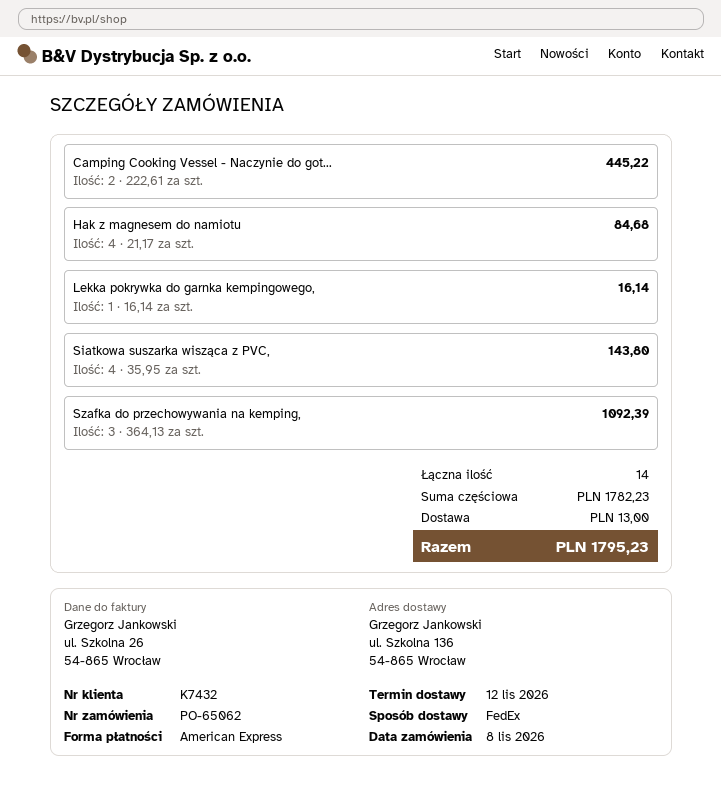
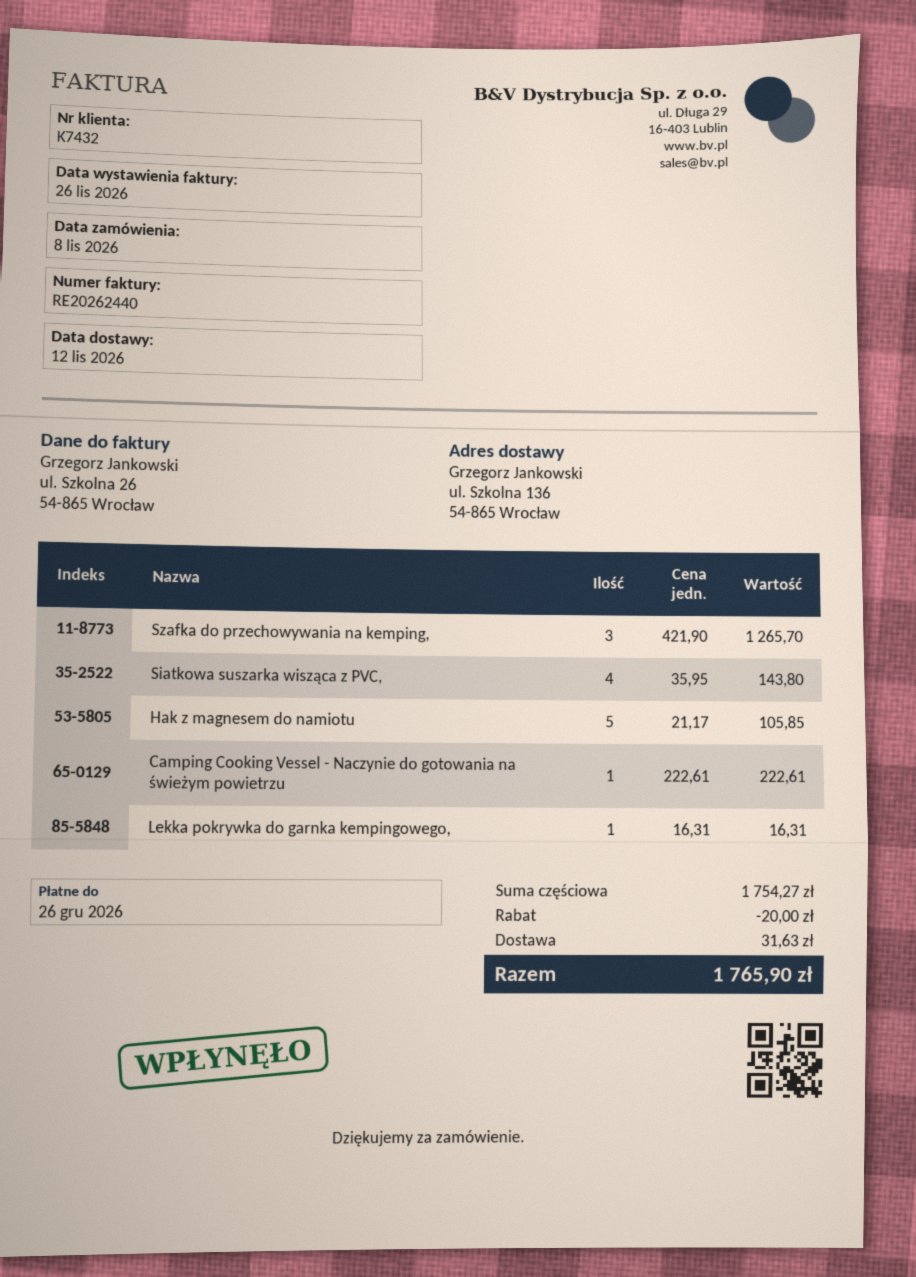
Camping Cooking Vessel - Naczynie do got...: 2 x 222.61 = 445.22 -> 1 x 222.61 = 222.61
Hak z magnesem do namiotu: 4 x 21.17 = 84.68 -> 5 x 21.17 = 105.85
Lekka pokrywka do garnka kempingowego,: 1 x 16.14 = 16.14 -> 1 x 16.31 = 16.31
Szafka do przechowywania na kemping,: 3 x 364.13 = 1092.39 -> 3 x 421.90 = 1265.70
subtotal: 1782.23 -> 1754.27
discount: none -> 20.00
shipping: 13.00 -> 31.63
total: 1795.23 -> 1765.90

